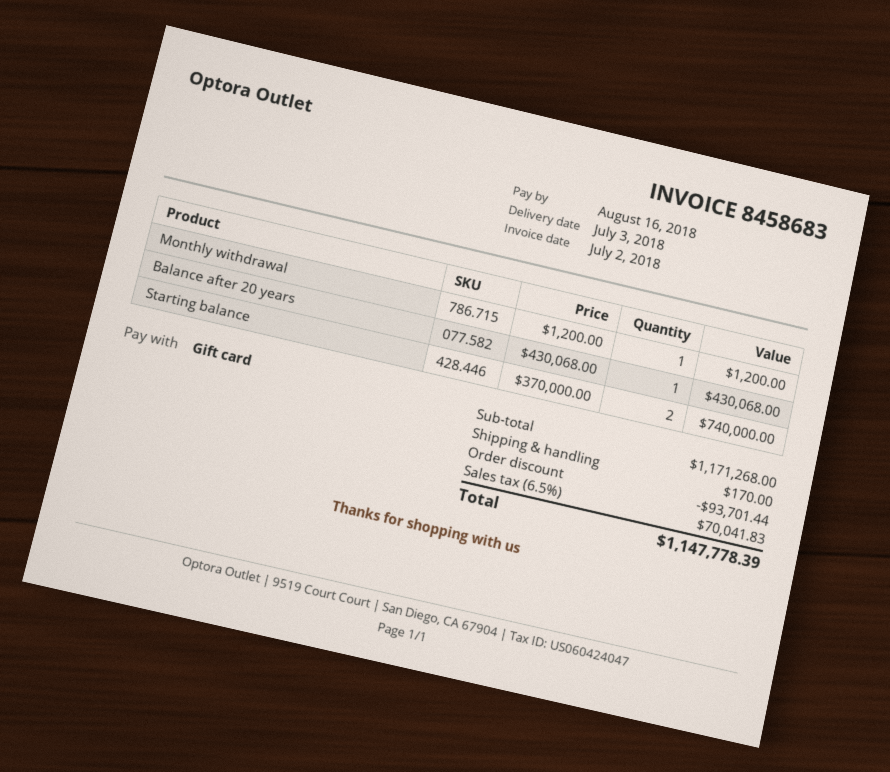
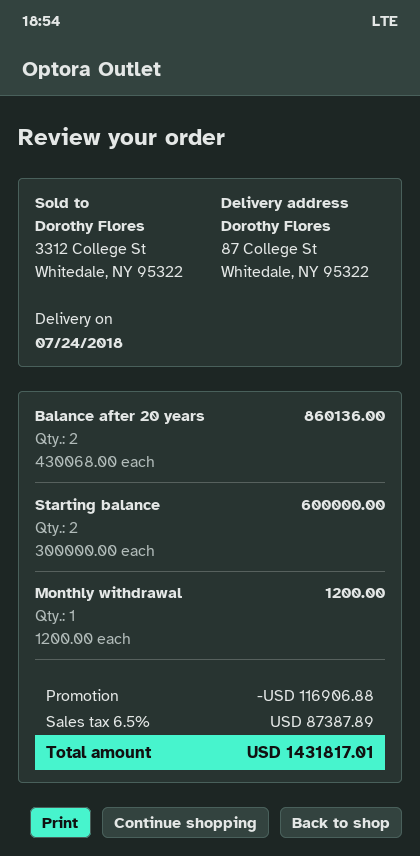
delivery date: 2018-07-03 -> 2018-07-24
Balance after 20 years: 1 x 430068.00 = 430068.00 -> 2 x 430068.00 = 860136.00
Starting balance: 2 x 370000.00 = 740000.00 -> 2 x 300000.00 = 600000.00
discount: 93701.44 -> 116906.88
shipping: 170.00 -> none
tax: 6.5% = 70041.83 -> 6.5% = 87387.89
total: 1147778.39 -> 1431817.01

